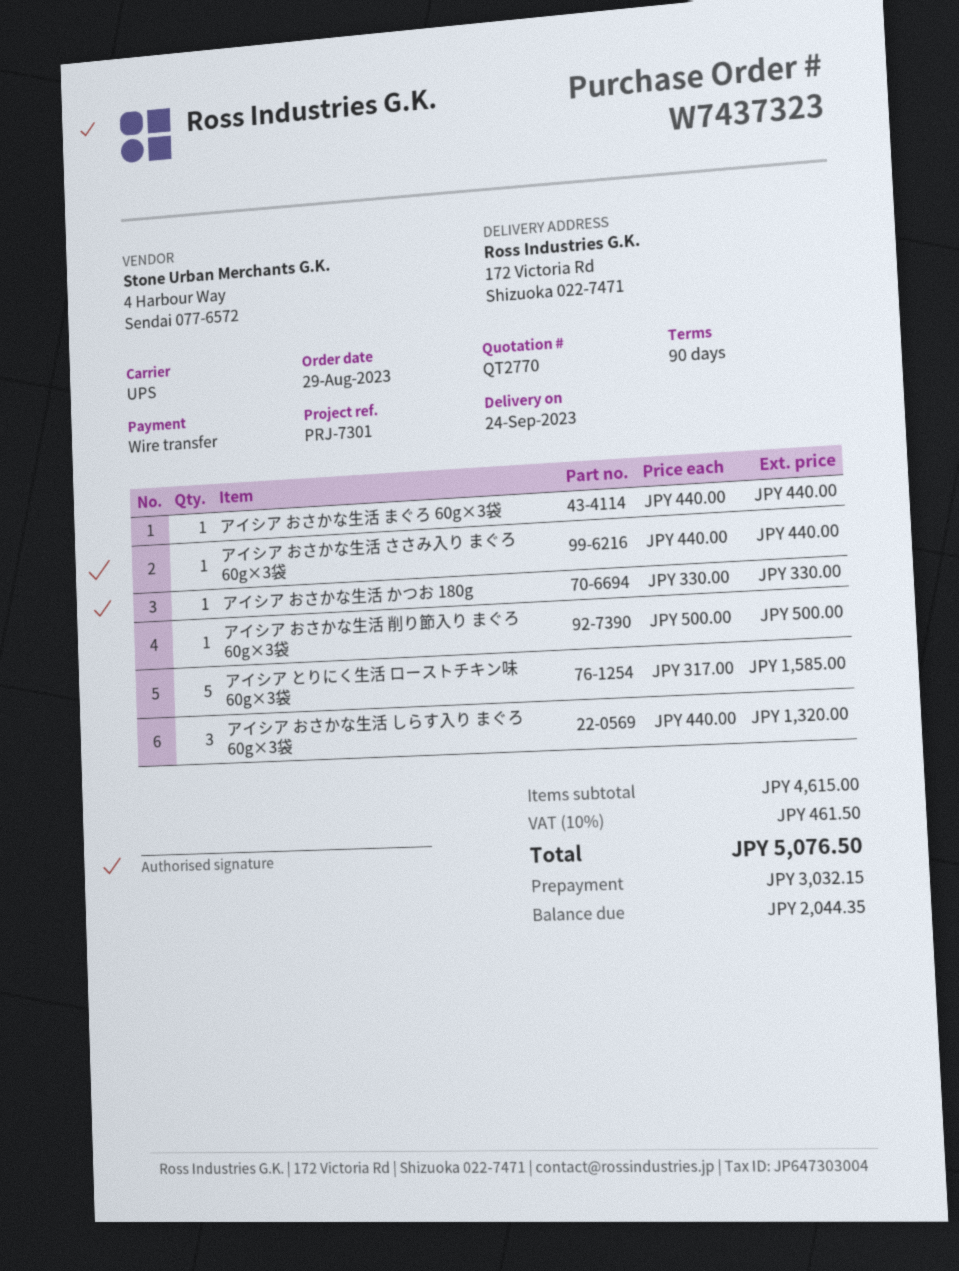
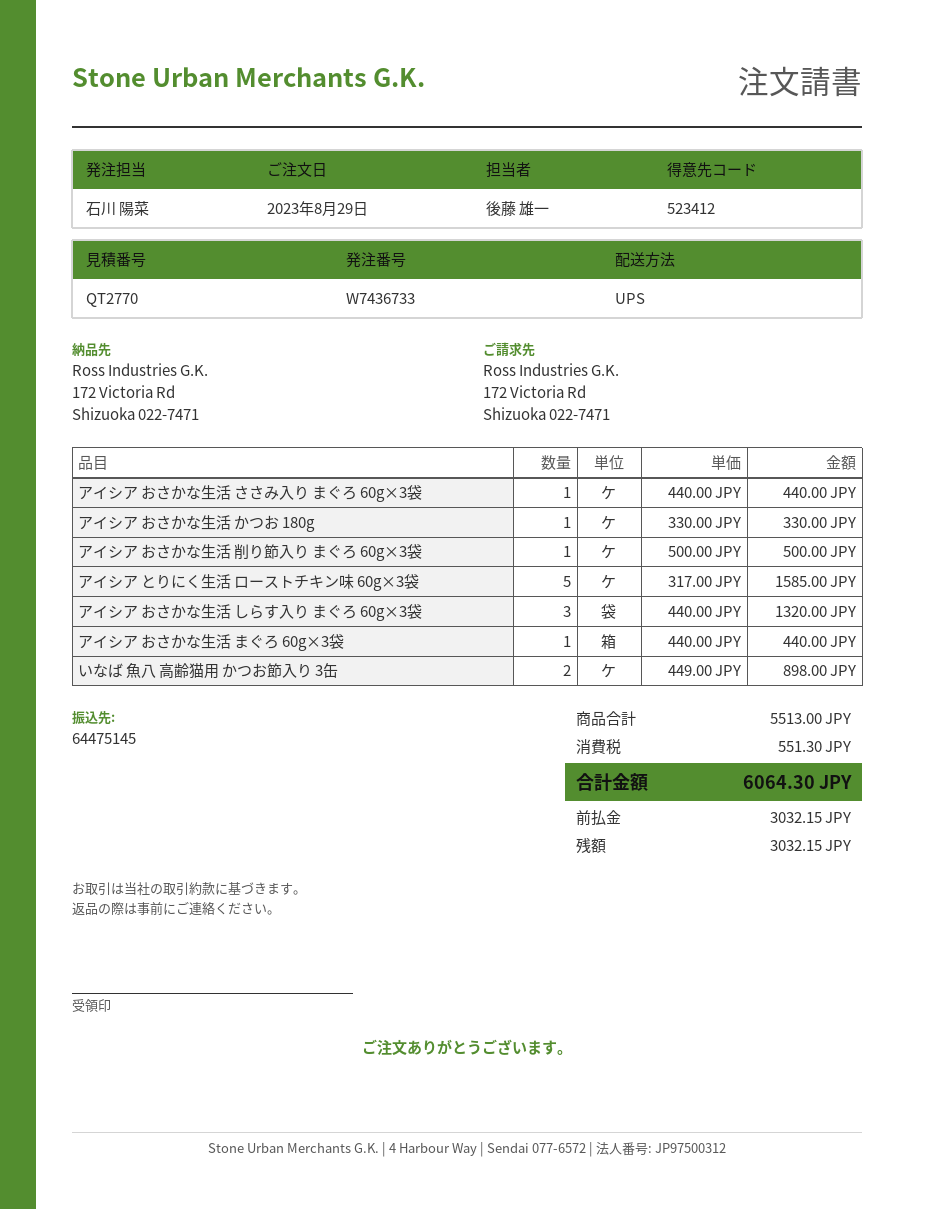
order number: W7437323 -> W7436733
いなば 魚八 高齢猫用 かつお節入り 3缶: none -> 2 x 449.00 = 898.00
subtotal: 4615.00 -> 5513.00
tax: 461.50 -> 551.30
total: 5076.50 -> 6064.30
balance: 2044.35 -> 3032.15

